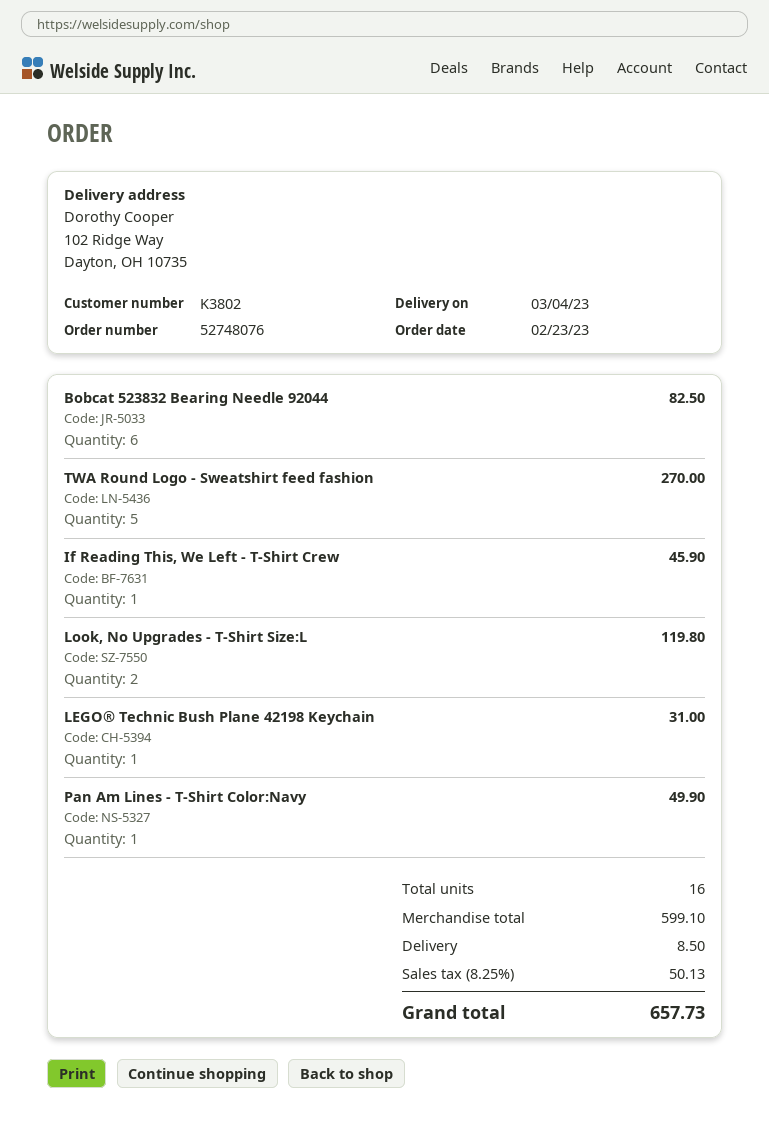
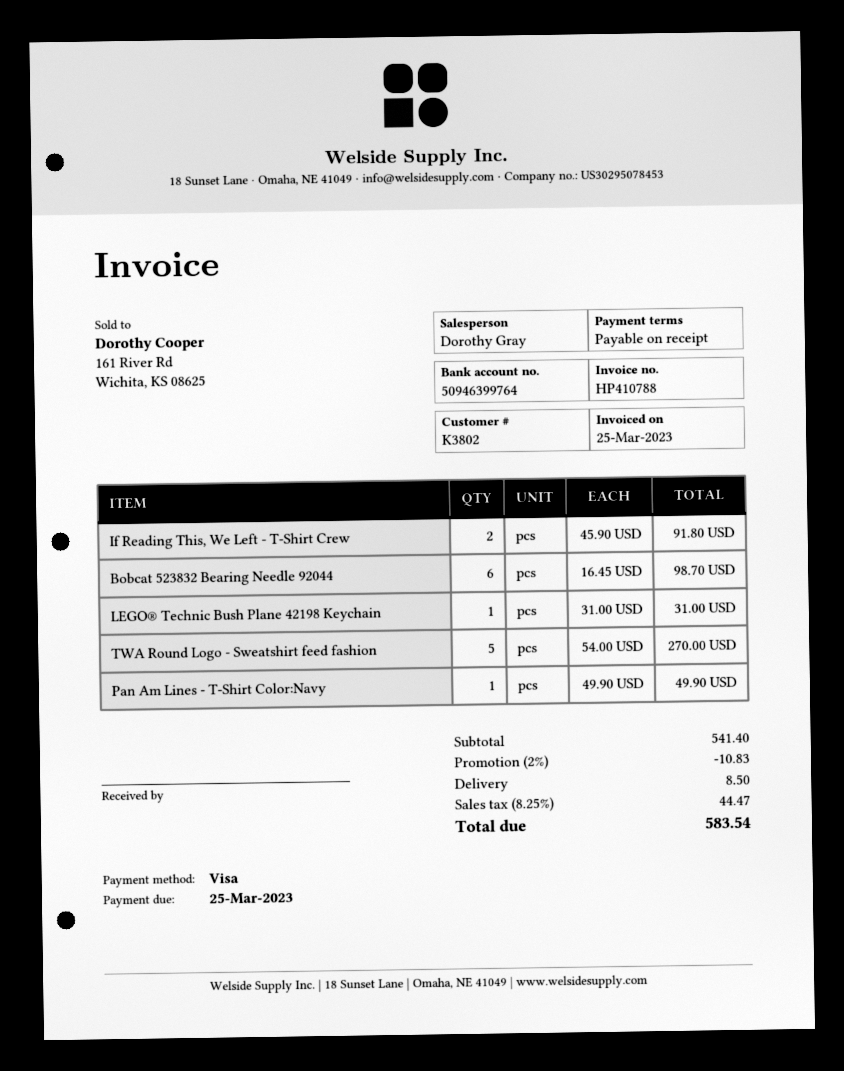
Bobcat 523832 Bearing Needle 92044: 6 for 82.50 -> 6 for 98.70
If Reading This, We Left - T-Shirt Crew: 1 for 45.90 -> 2 for 91.80
Look, No Upgrades - T-Shirt Size:L: 2 for 119.80 -> none
subtotal: 599.10 -> 541.40
discount: none -> 2% = 10.83
tax: 8.25% = 50.13 -> 8.25% = 44.47
total: 657.73 -> 583.54

